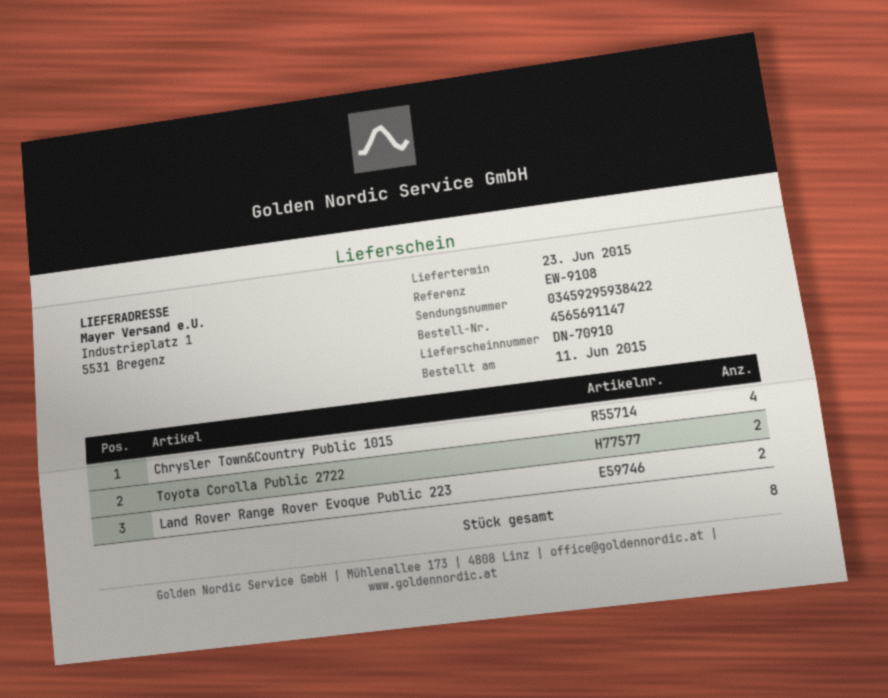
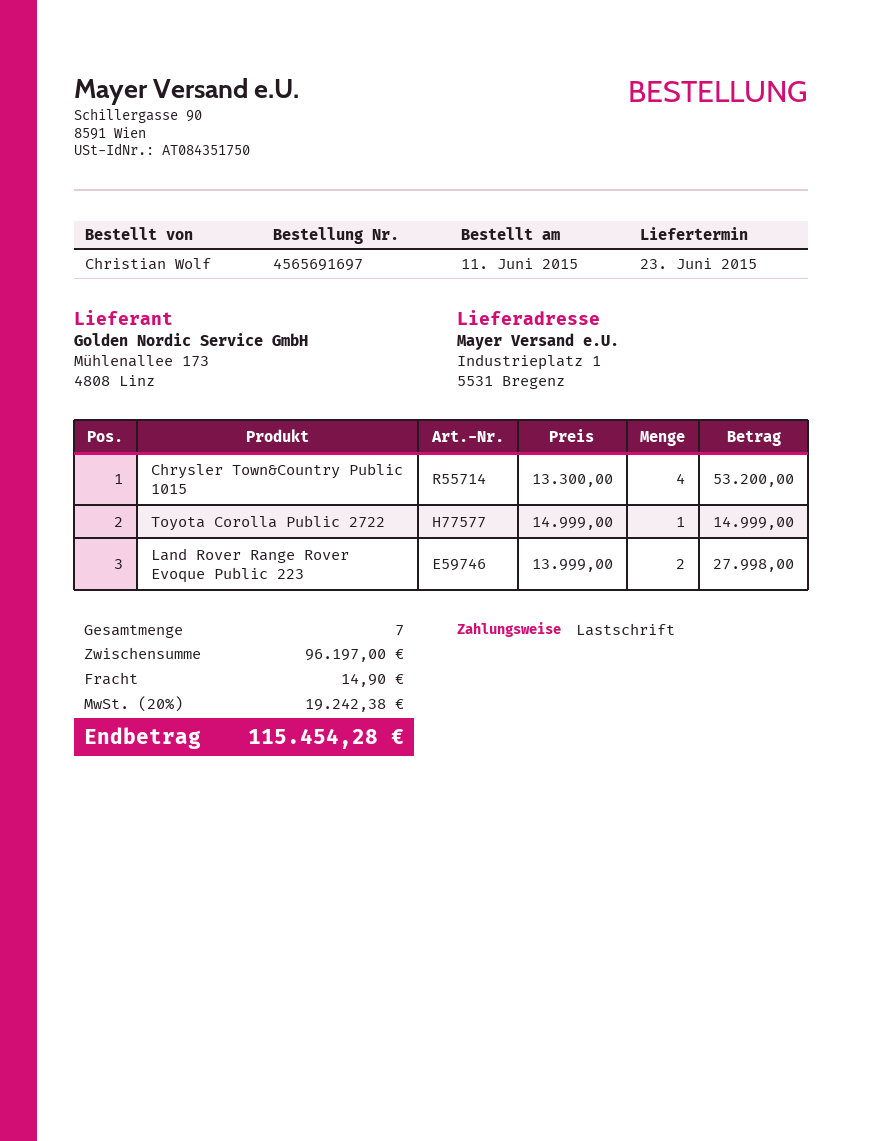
order number: 4565691147 -> 4565691697
Toyota Corolla Public 2722: 2 -> 1
total quantity: 8 -> 7

